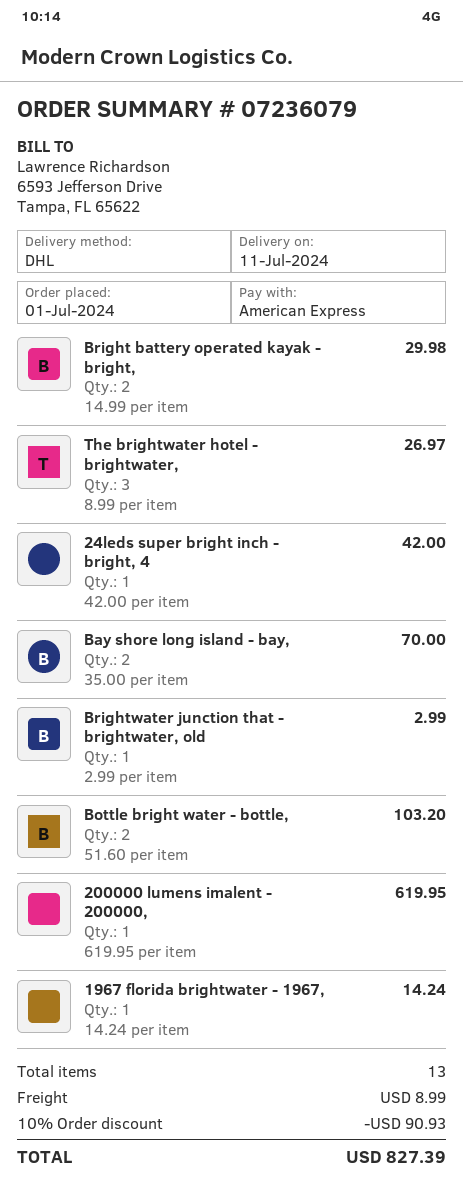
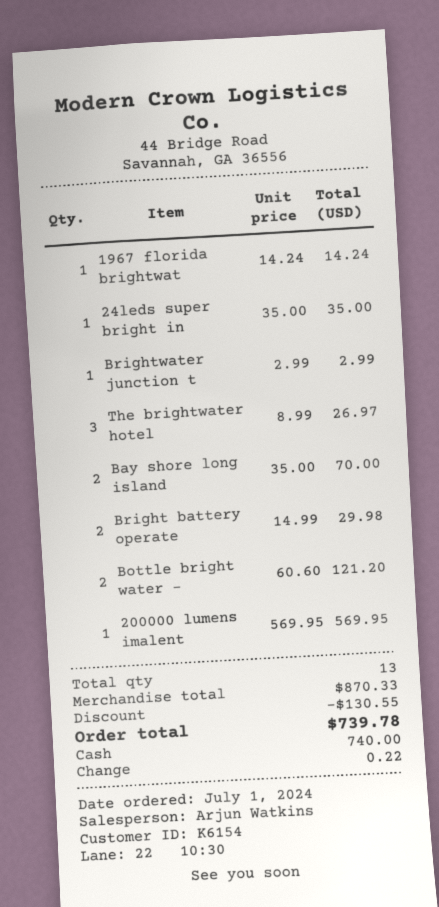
payment method: American Express -> cash
24leds super bright inch - bright, 4: 1 x 42.00 = 42.00 -> 1 x 35.00 = 35.00
Bottle bright water - bottle,: 2 x 51.60 = 103.20 -> 2 x 60.60 = 121.20
200000 lumens imalent - 200000,: 1 x 619.95 = 619.95 -> 1 x 569.95 = 569.95
discount: 90.93 -> 130.55
shipping: 8.99 -> none
total: 827.39 -> 739.78

